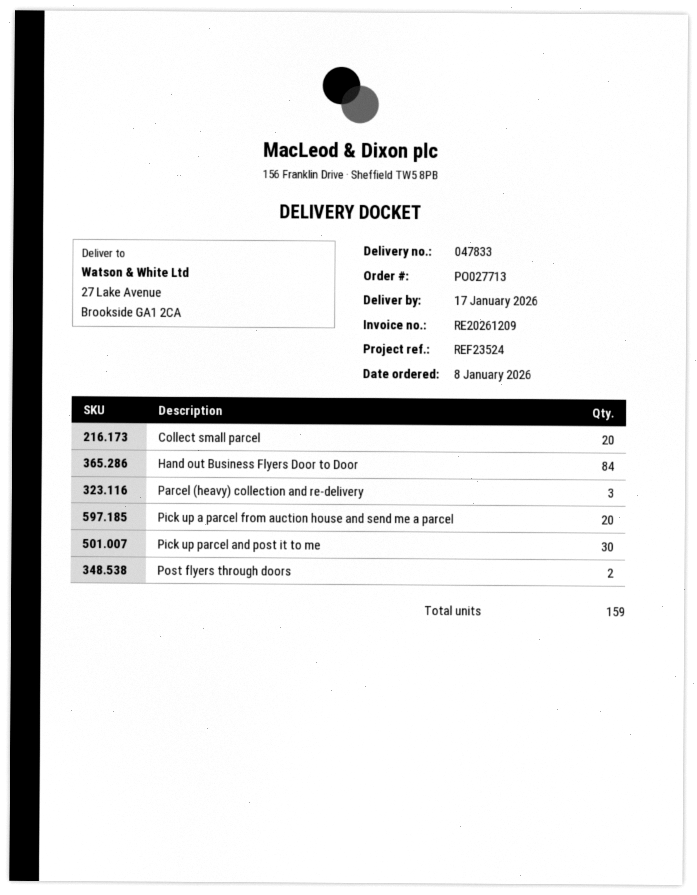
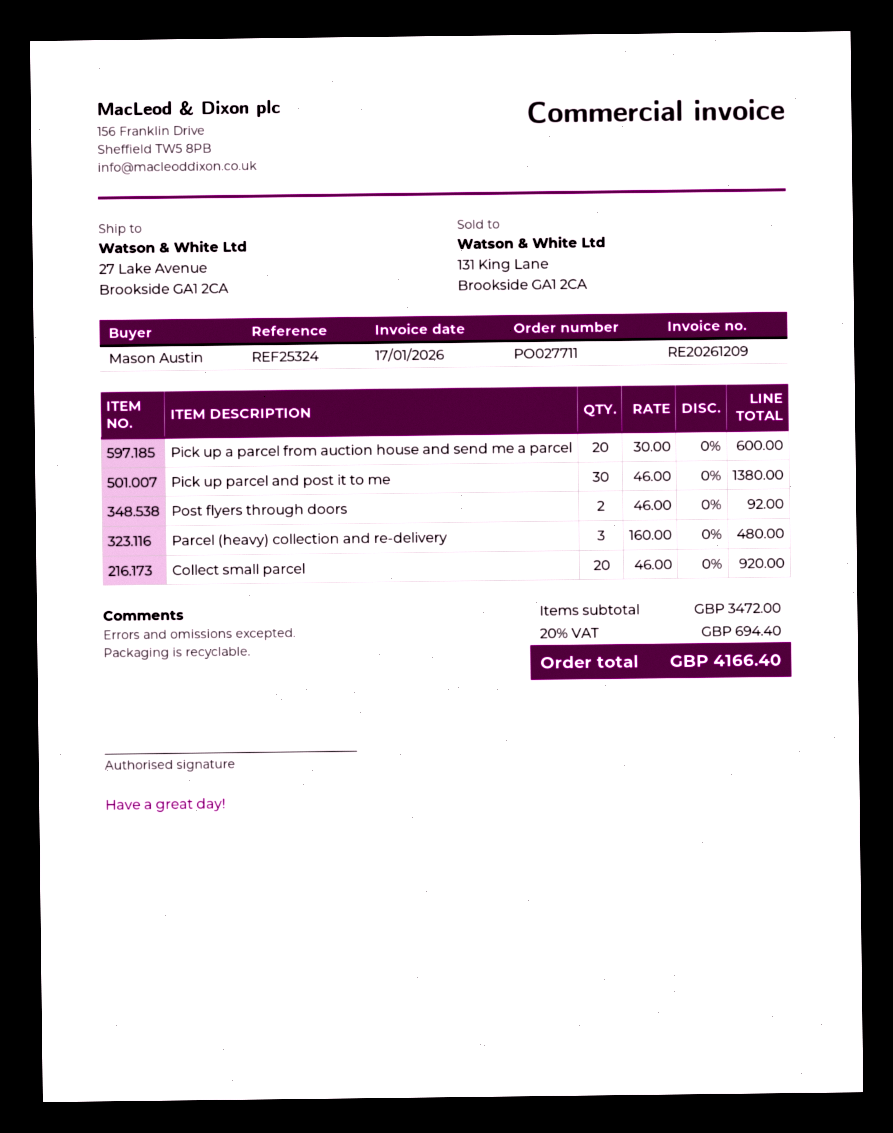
order number: PO027713 -> PO027711
reference: REF23524 -> REF25324
Hand out Business Flyers Door to Door: 84 -> none

